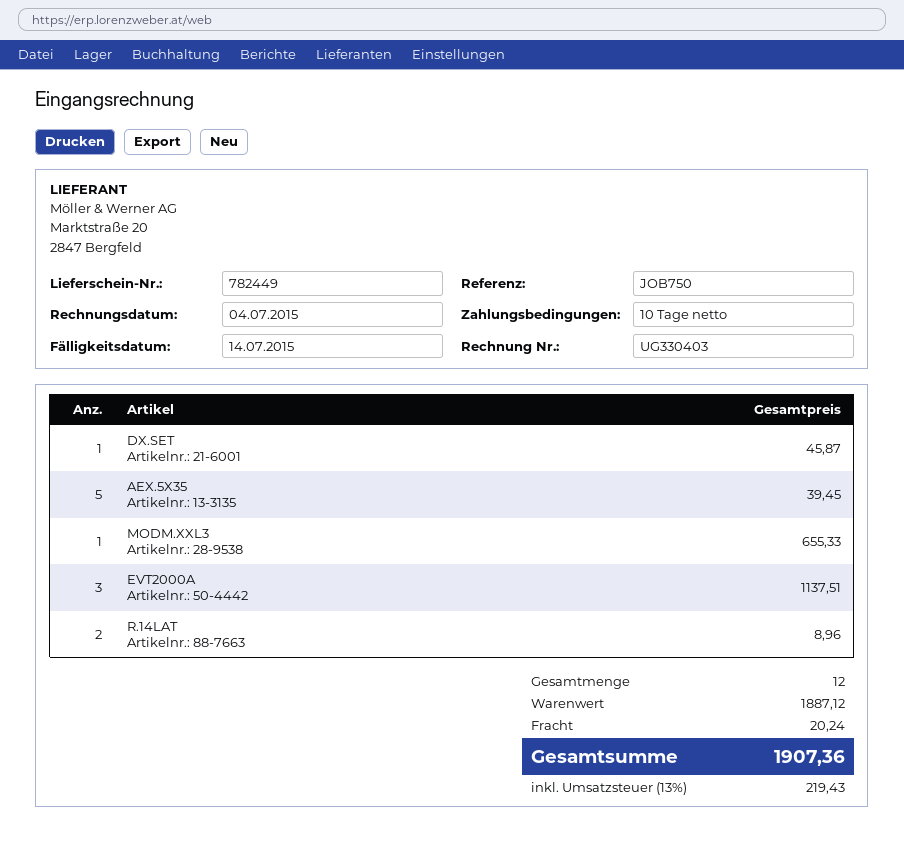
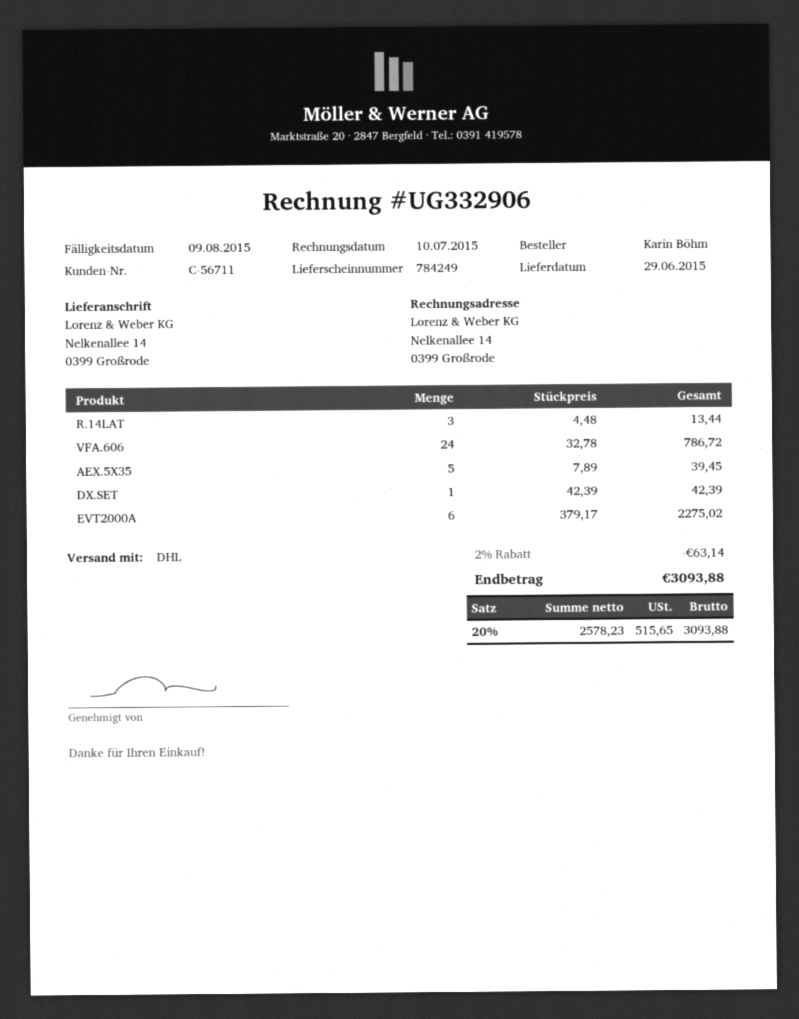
delivery note number: 782449 -> 784249
invoice number: UG330403 -> UG332906
invoice date: 2015-07-04 -> 2015-07-10
due date: 2015-07-14 -> 2015-08-09
DX.SET: 1 for 45.87 -> 1 for 42.39
MODM.XXL3: 1 for 655.33 -> none
EVT2000A: 3 for 1137.51 -> 6 for 2275.02
R.14LAT: 2 for 8.96 -> 3 for 13.44
VFA.606: none -> 24 for 786.72
discount: none -> 2% = 63.14
shipping: 20.24 -> none
tax: 13% = 219.43 -> 20% = 515.65
total: 1907.36 -> 3093.88

